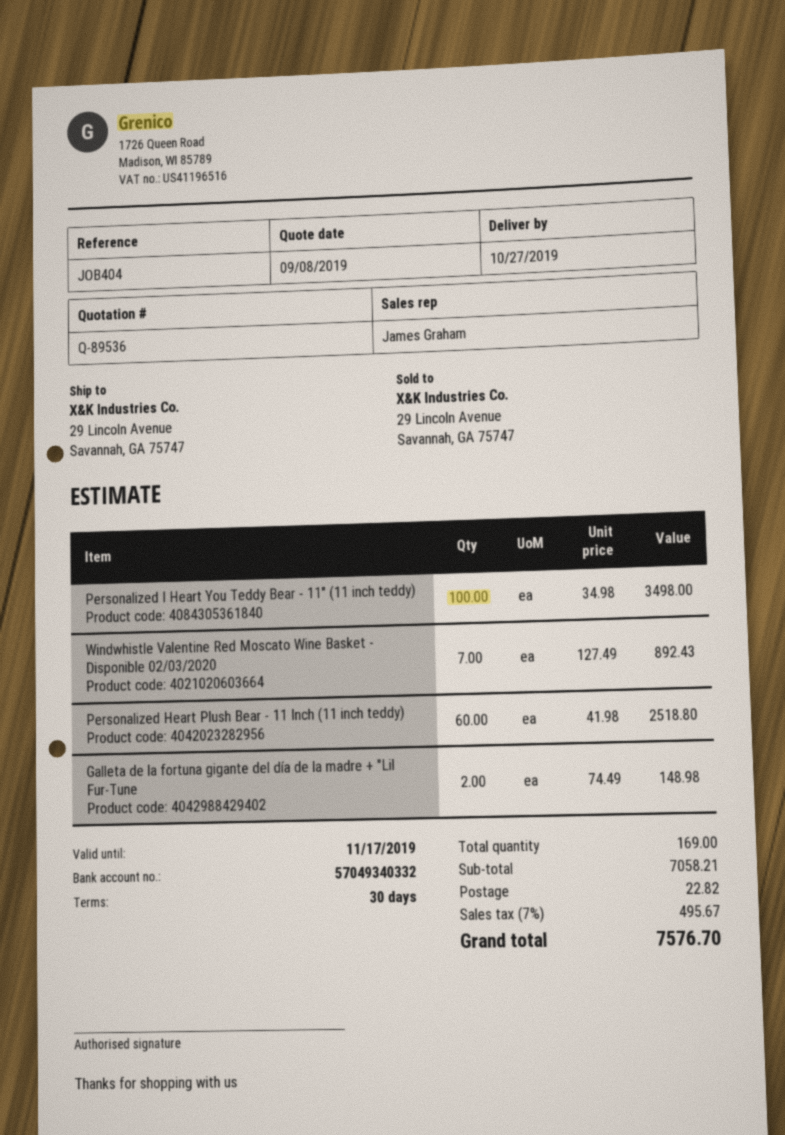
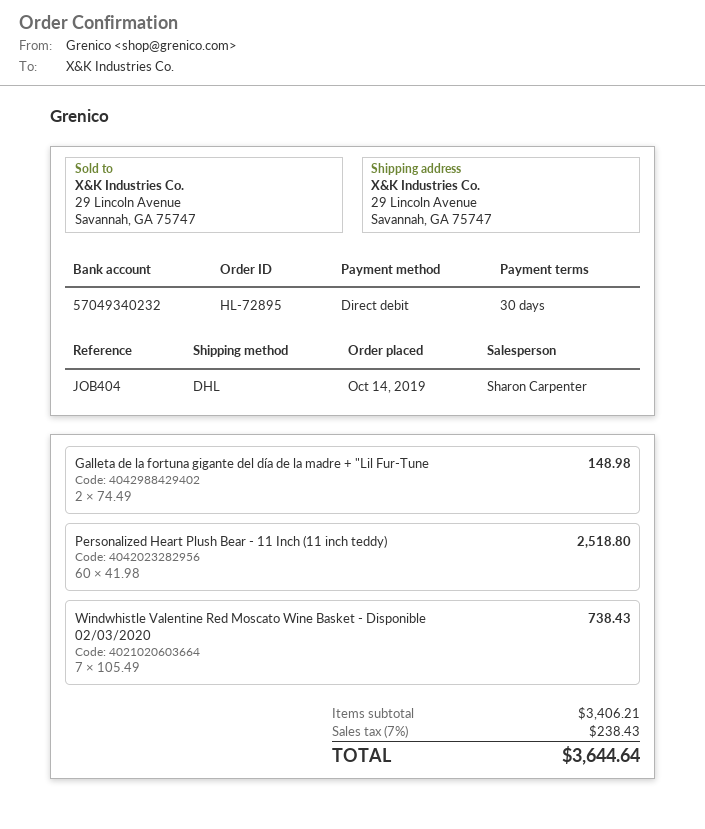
sales rep: James Graham -> Sharon Carpenter
bank account: 57049340332 -> 57049340232
Personalized I Heart You Teddy Bear - 11" (11 inch teddy): 100 x 34.98 = 3498.00 -> none
Windwhistle Valentine Red Moscato Wine Basket - Disponible 02/03/2020: 7 x 127.49 = 892.43 -> 7 x 105.49 = 738.43
subtotal: 7058.21 -> 3406.21
shipping: 22.82 -> none
tax: 7% = 495.67 -> 7% = 238.43
total: 7576.70 -> 3644.64

